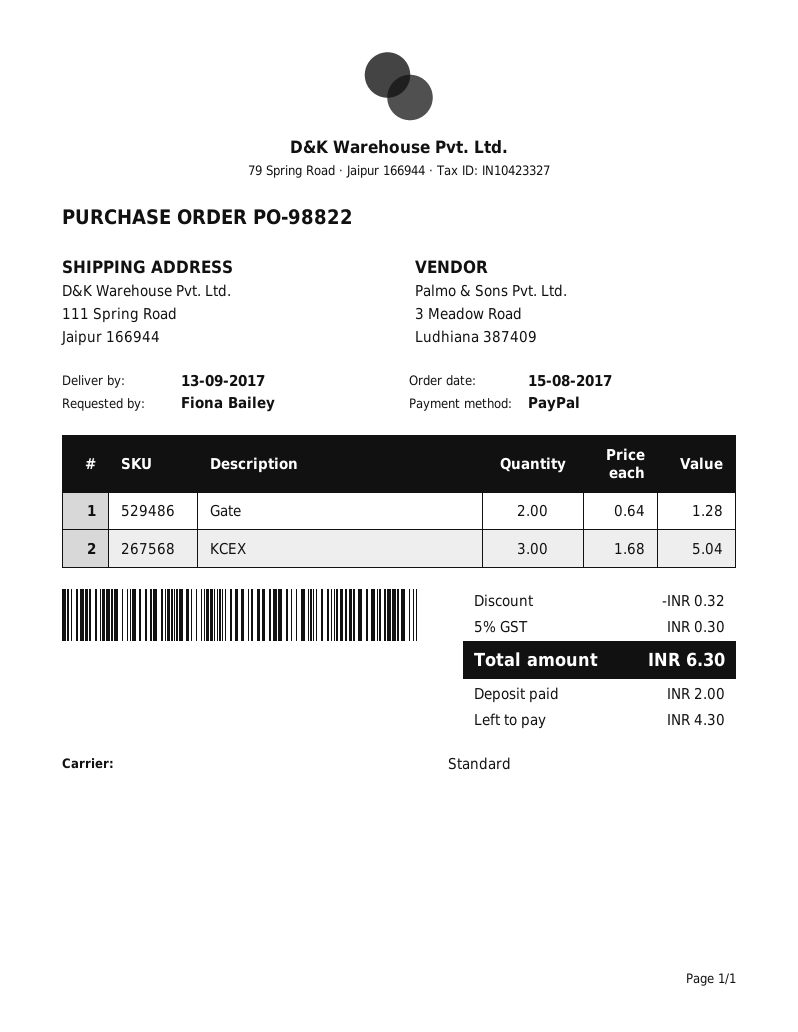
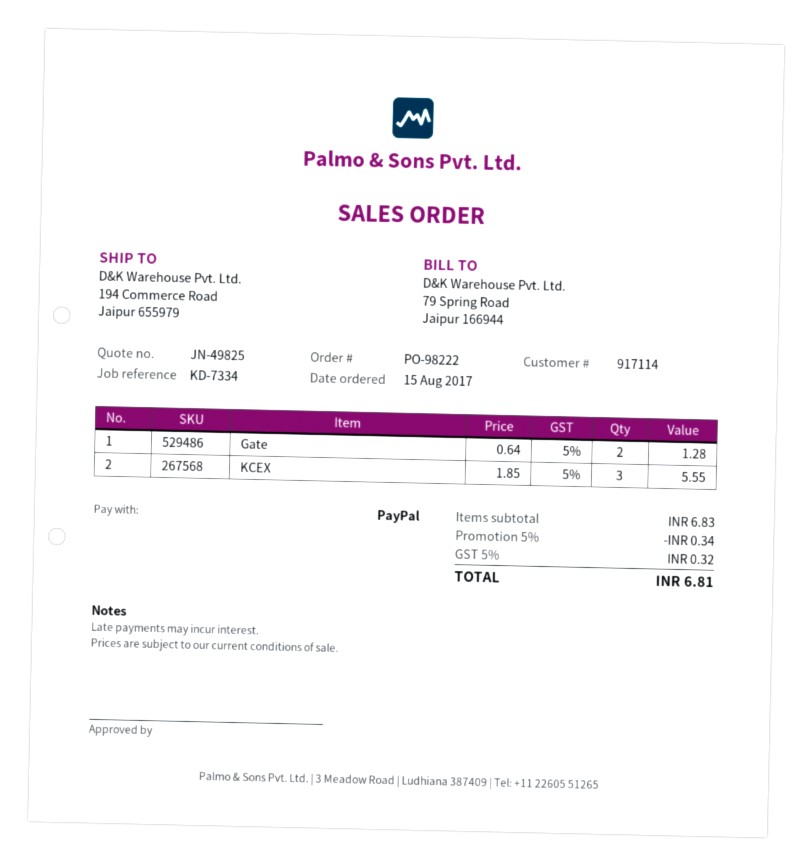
order number: PO-98822 -> PO-98222
ship to: 111 Spring Road, Jaipur 166944 -> 194 Commerce Road, Jaipur 655979
KCEX: 3 x 1.68 = 5.04 -> 3 x 1.85 = 5.55
discount: 0.32 -> 0.34
tax: 5% = 0.30 -> 5% = 0.32
total: 6.30 -> 6.81

